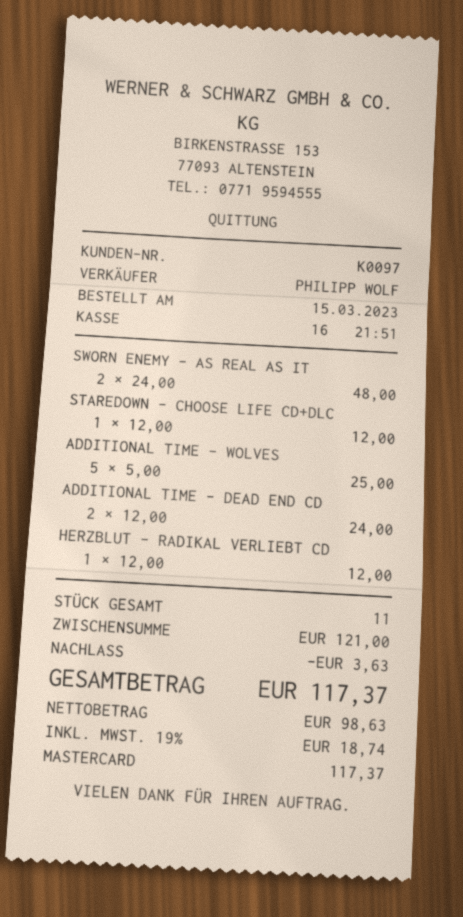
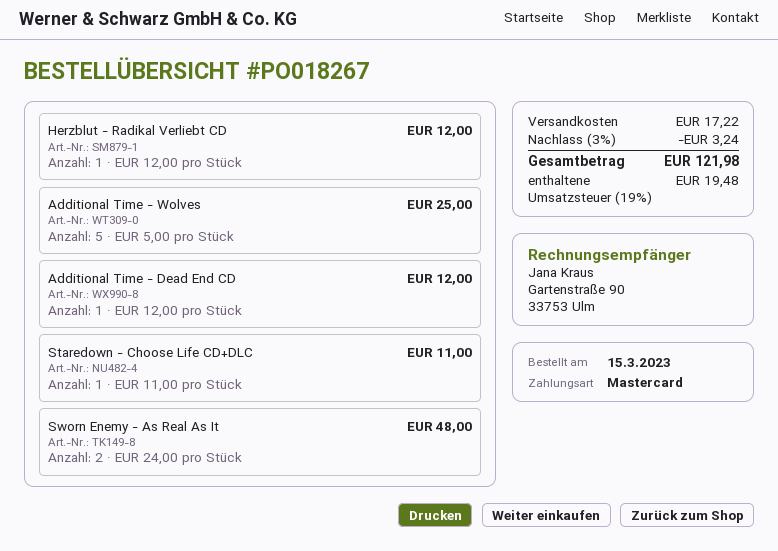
STAREDOWN - CHOOSE LIFE CD+DLC: 1 x 12.00 = 12.00 -> 1 x 11.00 = 11.00
ADDITIONAL TIME - DEAD END CD: 2 x 12.00 = 24.00 -> 1 x 12.00 = 12.00
discount: 3.63 -> 3.24
shipping: none -> 17.22
tax: 19% = 18.74 -> 19% = 19.48
total: 117.37 -> 121.98

